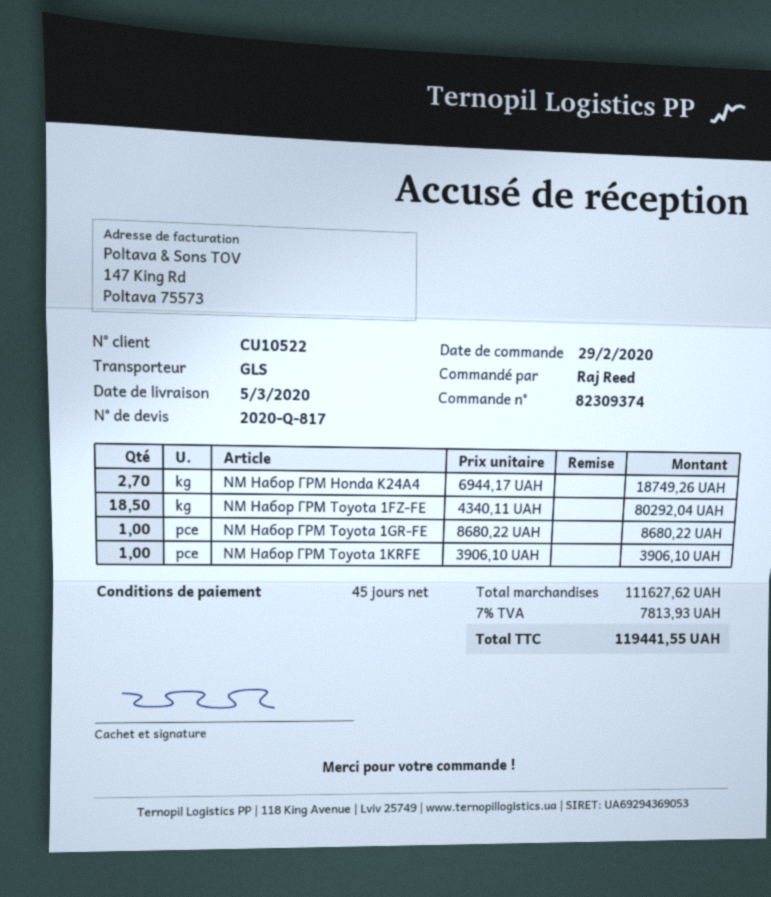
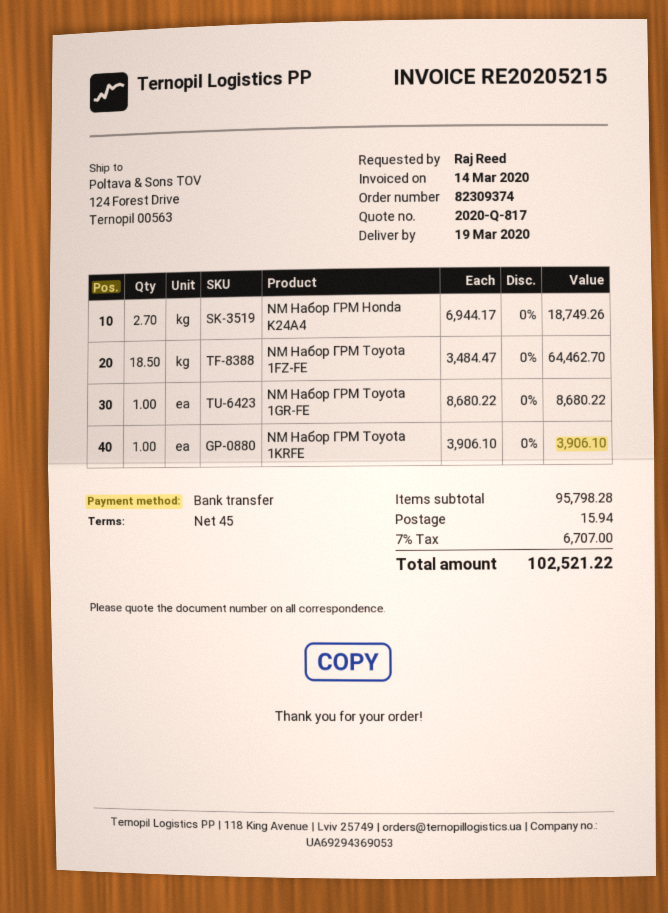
delivery date: 2020-03-05 -> 2020-03-19
NM Набор ГРМ Toyota 1FZ-FE: 18.5 x 4340.11 = 80292.04 -> 18.5 x 3484.47 = 64462.70
subtotal: 111627.62 -> 95798.28
shipping: none -> 15.94
tax: 7% = 7813.93 -> 7% = 6707.00
total: 119441.55 -> 102521.22

